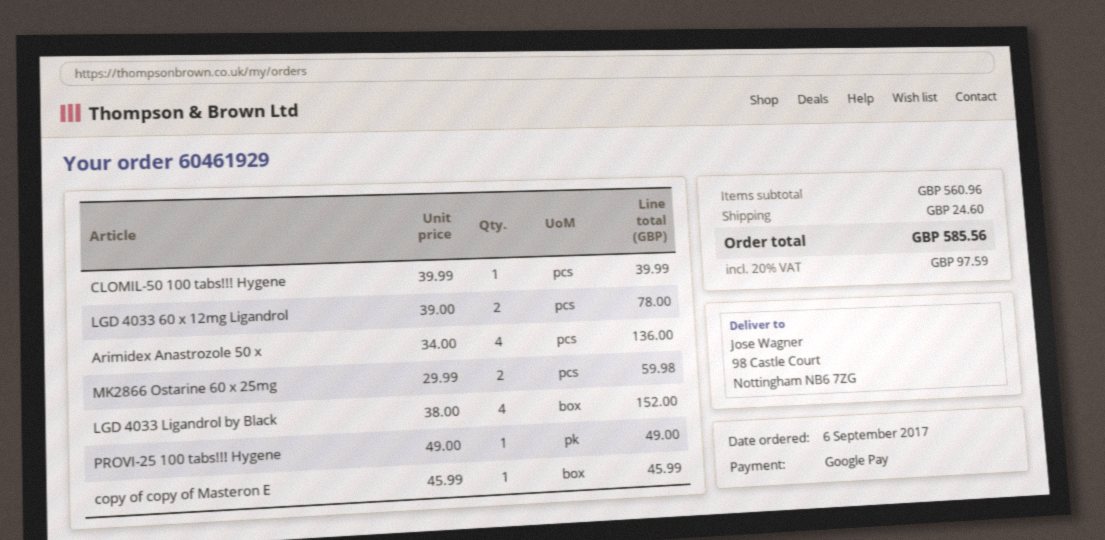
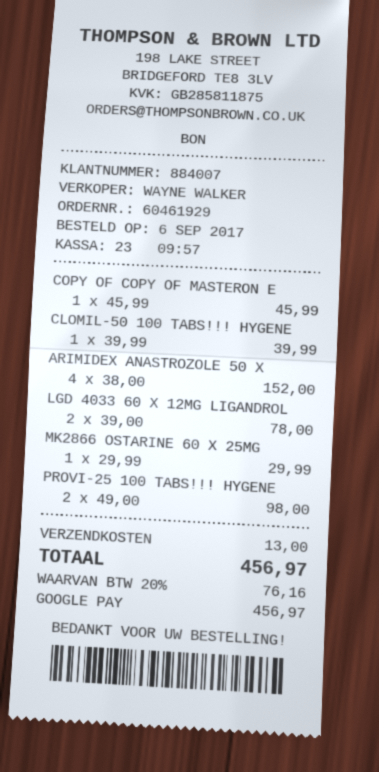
Arimidex Anastrozole 50 x: 4 x 34.00 = 136.00 -> 4 x 38.00 = 152.00
MK2866 Ostarine 60 x 25mg: 2 x 29.99 = 59.98 -> 1 x 29.99 = 29.99
LGD 4033 Ligandrol by Black: 4 x 38.00 = 152.00 -> none
PROVI-25 100 tabs!!! Hygene: 1 x 49.00 = 49.00 -> 2 x 49.00 = 98.00
shipping: 24.60 -> 13.00
tax: 20% = 97.59 -> 20% = 76.16
total: 585.56 -> 456.97

